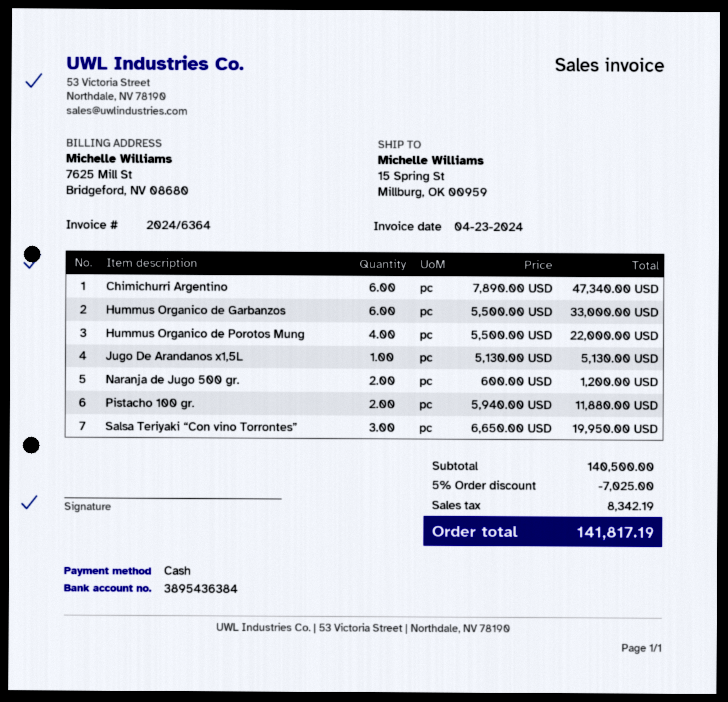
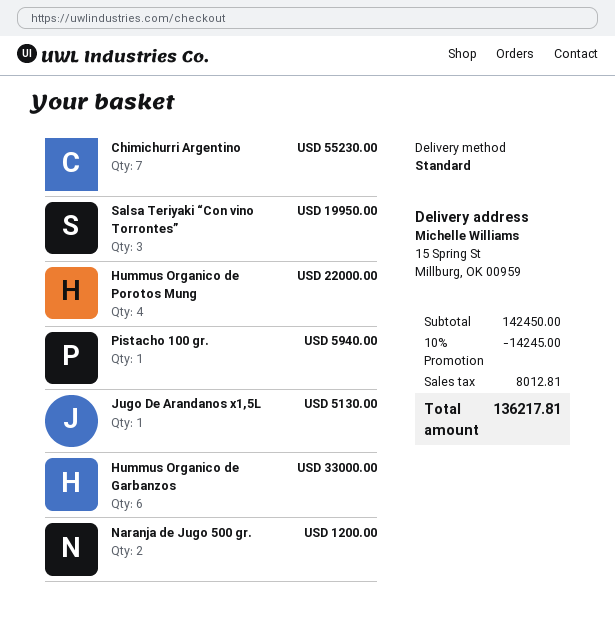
Chimichurri Argentino: 6 for 47340.00 -> 7 for 55230.00
Pistacho 100 gr.: 2 for 11880.00 -> 1 for 5940.00
subtotal: 140500.00 -> 142450.00
discount: 5% = 7025.00 -> 10% = 14245.00
tax: 8342.19 -> 8012.81
total: 141817.19 -> 136217.81

